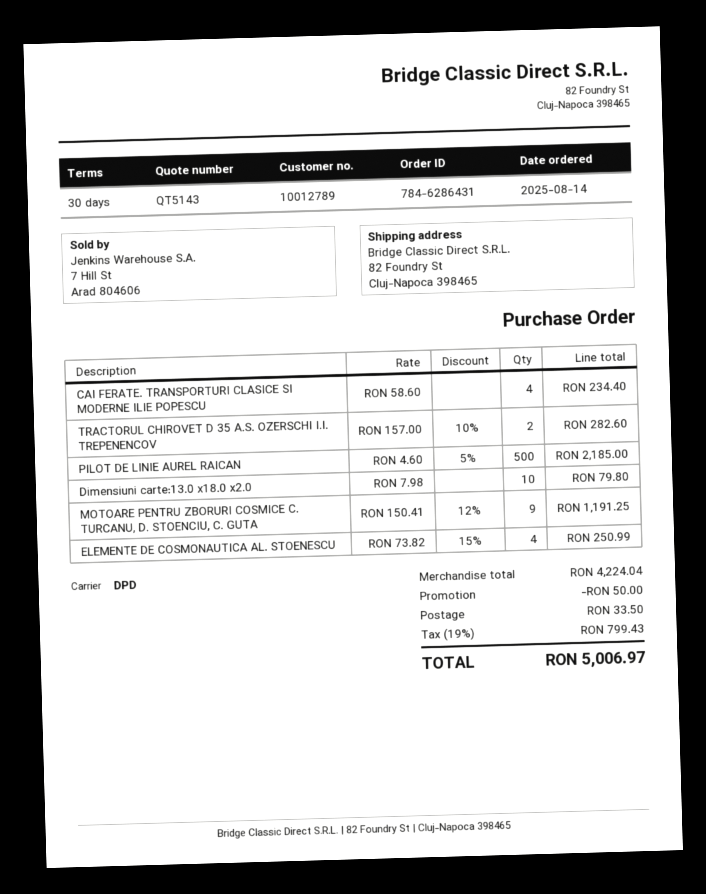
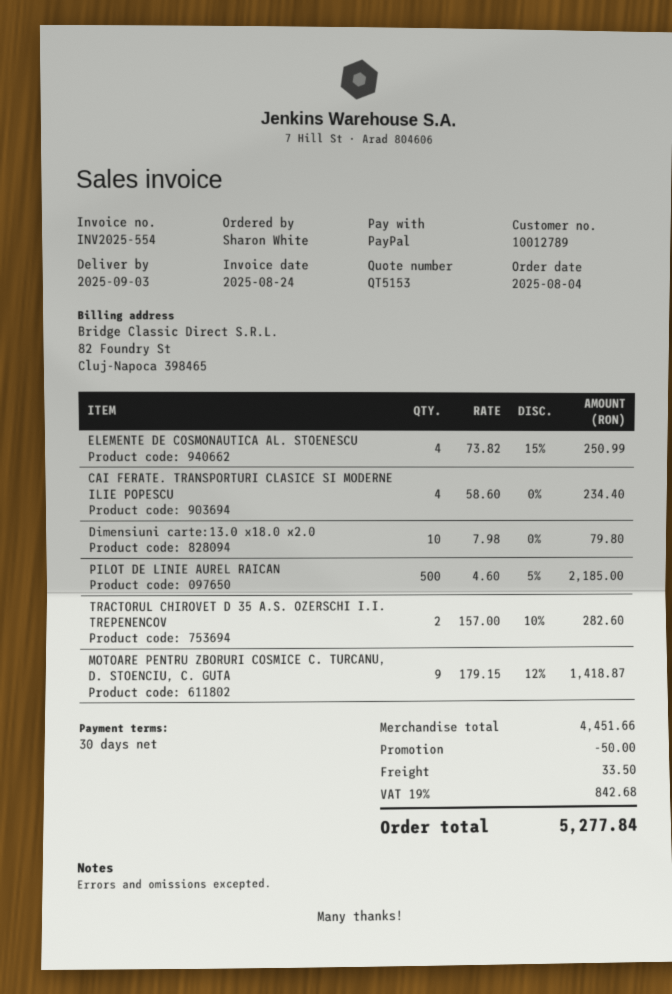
quote number: QT5143 -> QT5153
order date: 2025-08-14 -> 2025-08-04
MOTOARE PENTRU ZBORURI COSMICE C. TURCANU, D. STOENCIU, C. GUTA: 9 x 150.41 - 12% = 1191.25 -> 9 x 179.15 - 12% = 1418.87
subtotal: 4224.04 -> 4451.66
tax: 19% = 799.43 -> 19% = 842.68
total: 5006.97 -> 5277.84

